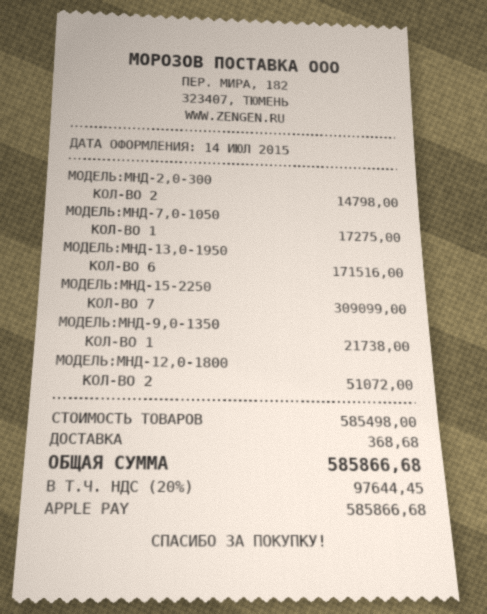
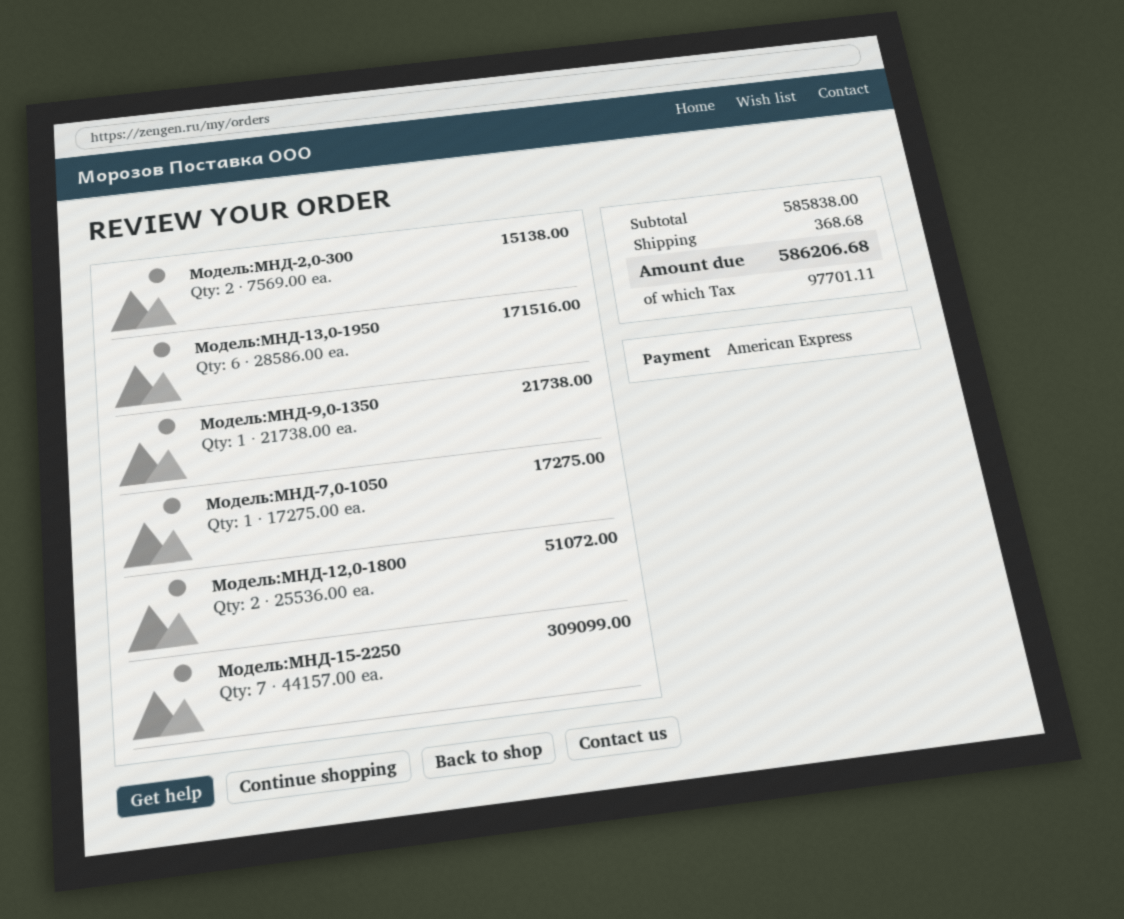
payment method: Apple Pay -> American Express
МОДЕЛЬ:МНД-2,0-300: 2 for 14798.00 -> 2 for 15138.00
subtotal: 585498.00 -> 585838.00
tax: 97644.45 -> 97701.11
total: 585866.68 -> 586206.68

